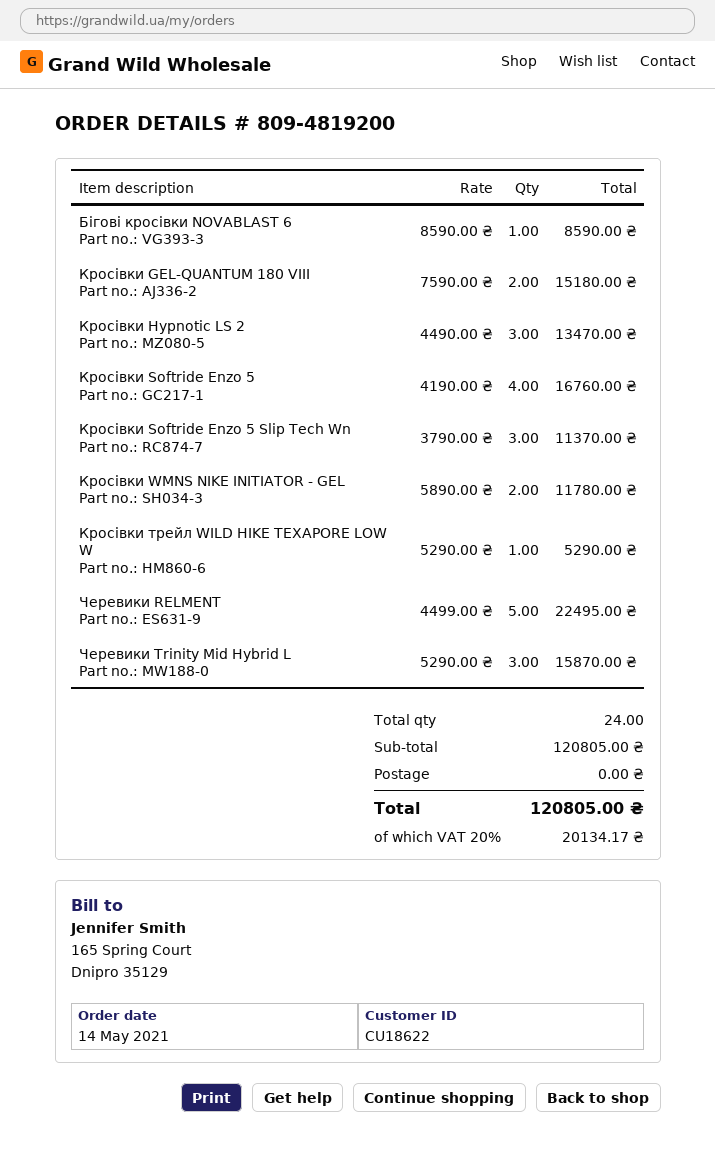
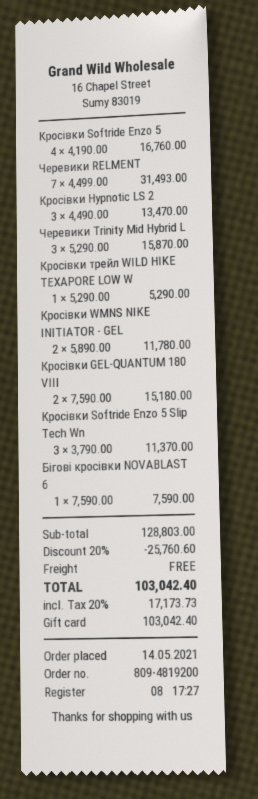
Бігові кросівки NOVABLAST 6: 1 x 8590.00 = 8590.00 -> 1 x 7590.00 = 7590.00
Черевики RELMENT: 5 x 4499.00 = 22495.00 -> 7 x 4499.00 = 31493.00
subtotal: 120805.00 -> 128803.00
discount: none -> 20% = 25760.60
tax: 20% = 20134.17 -> 20% = 17173.73
total: 120805.00 -> 103042.40

